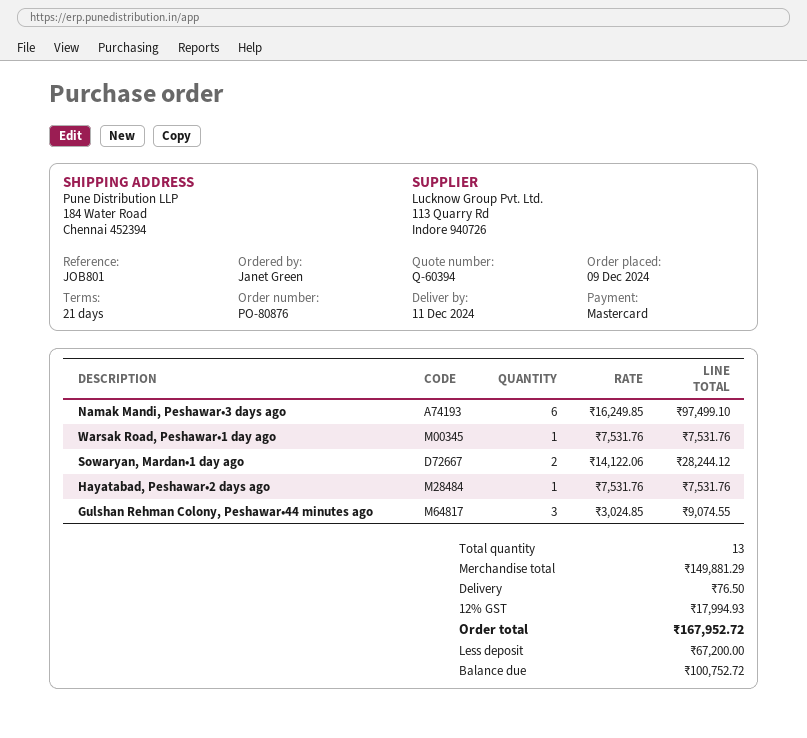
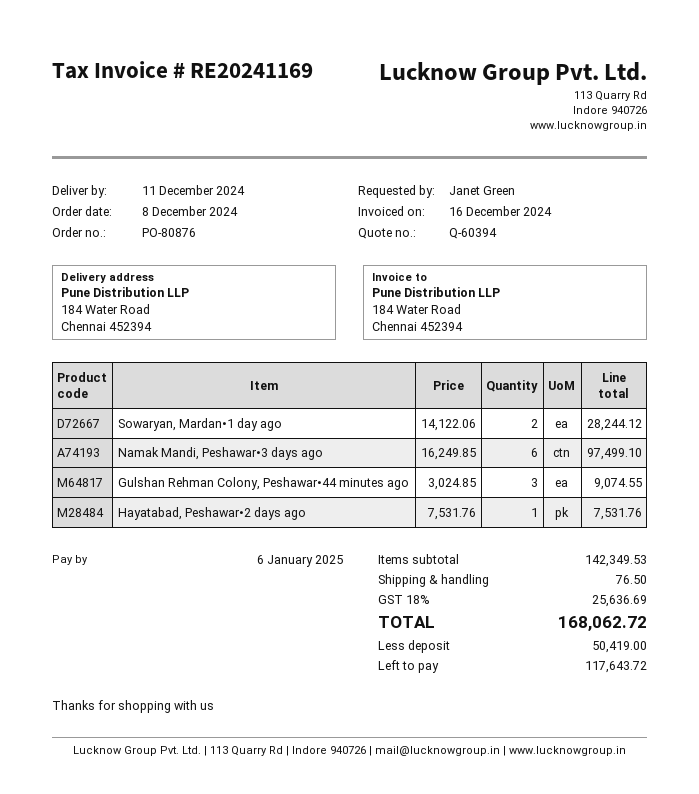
order date: 2024-12-09 -> 2024-12-08
Warsak Road, Peshawar•1 day ago: 1 x 7531.76 = 7531.76 -> none
subtotal: 149881.29 -> 142349.53
tax: 12% = 17994.93 -> 18% = 25636.69
total: 167952.72 -> 168062.72
deposit: 67200.00 -> 50419.00
balance: 100752.72 -> 117643.72

